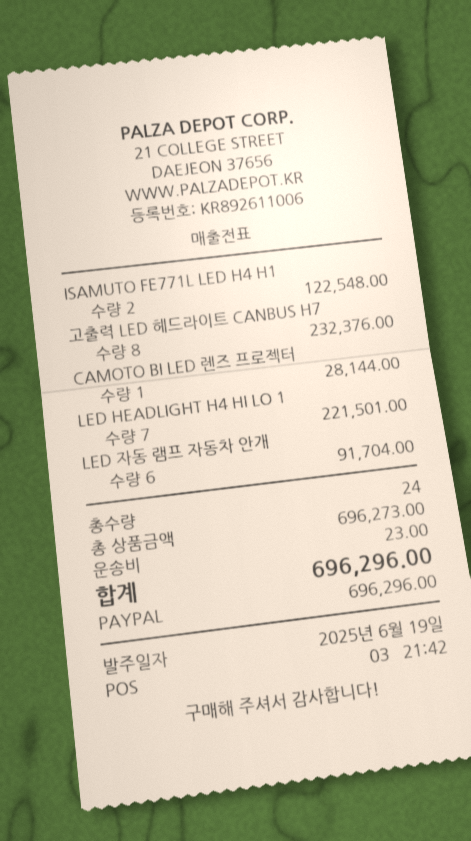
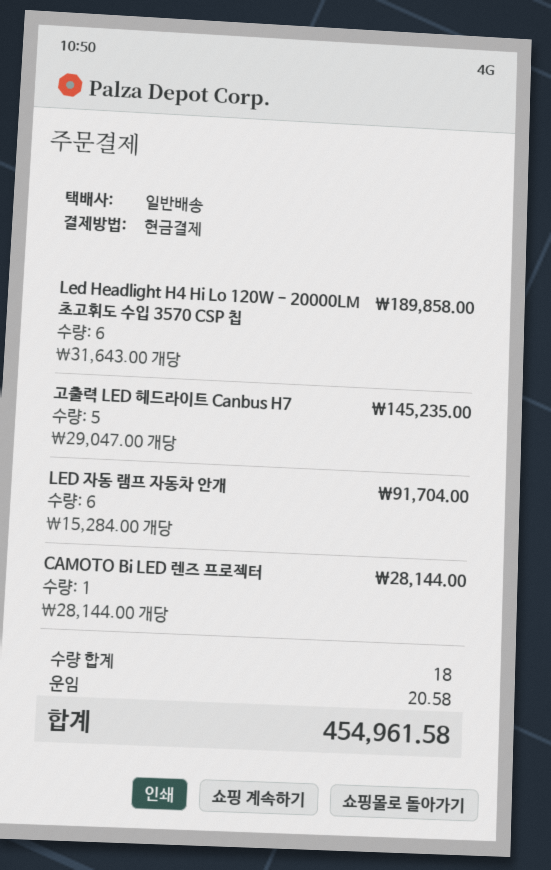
payment method: PayPal -> cash
ISAMUTO FE771L LED H4 H1: 2 for 122548.00 -> none
고출력 LED 헤드라이트 CANBUS H7: 8 for 232376.00 -> 5 for 145235.00
LED HEADLIGHT H4 HI LO 1: 7 for 221501.00 -> 6 for 189858.00
total quantity: 24 -> 18
shipping: 23.00 -> 20.58
total: 696296.00 -> 454961.58

